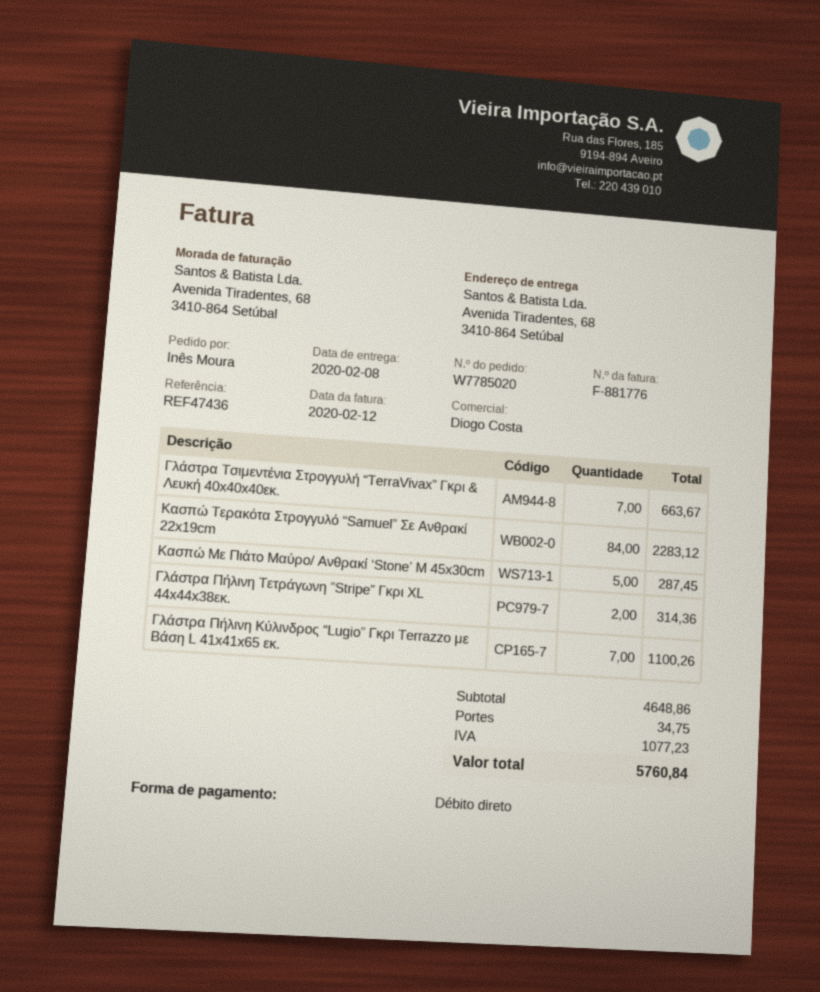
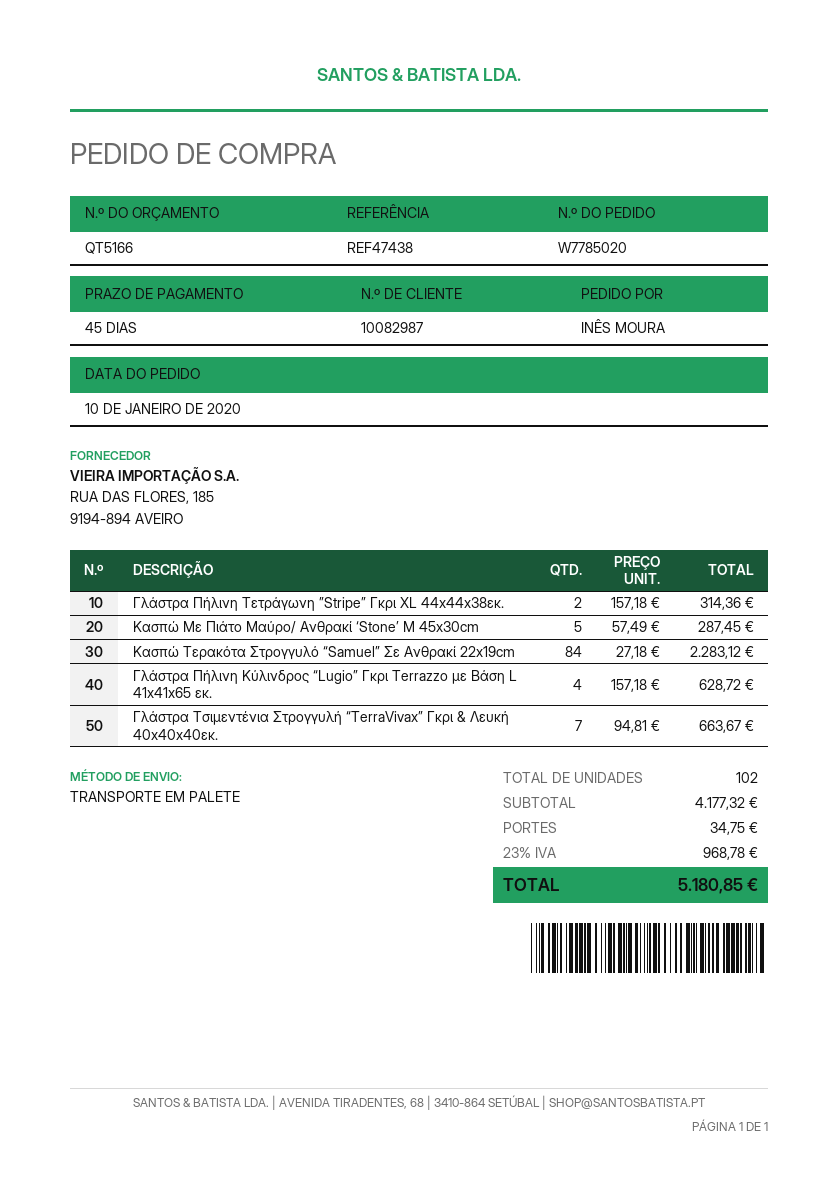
reference: REF47436 -> REF47438
Γλάστρα Πήλινη Κύλινδρος “Lugio” Γκρι Terrazzo με Βάση L 41x41x65 εκ.: 7 for 1100.26 -> 4 for 628.72
subtotal: 4648.86 -> 4177.32
tax: 1077.23 -> 968.78
total: 5760.84 -> 5180.85

